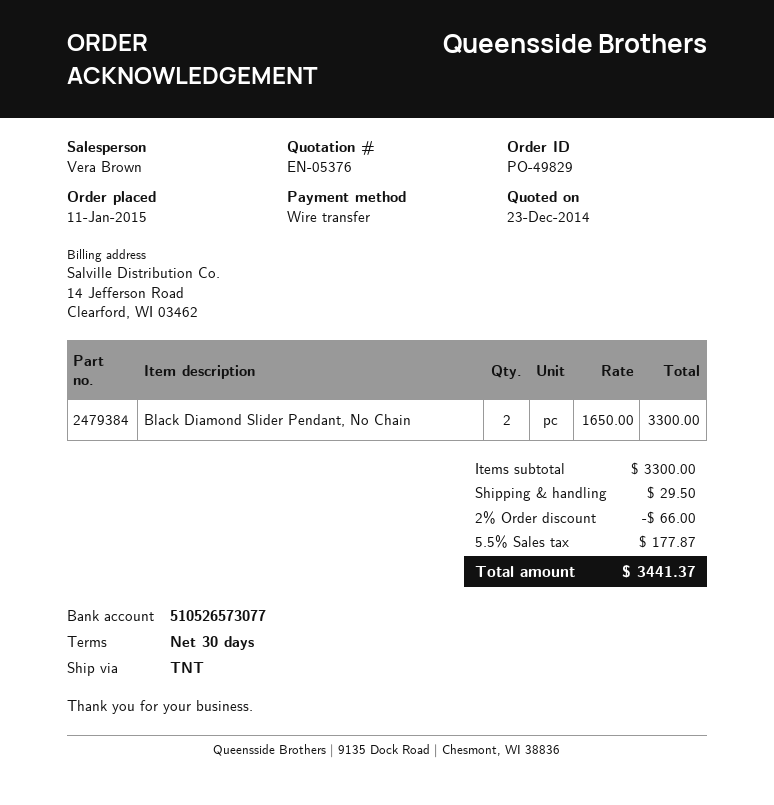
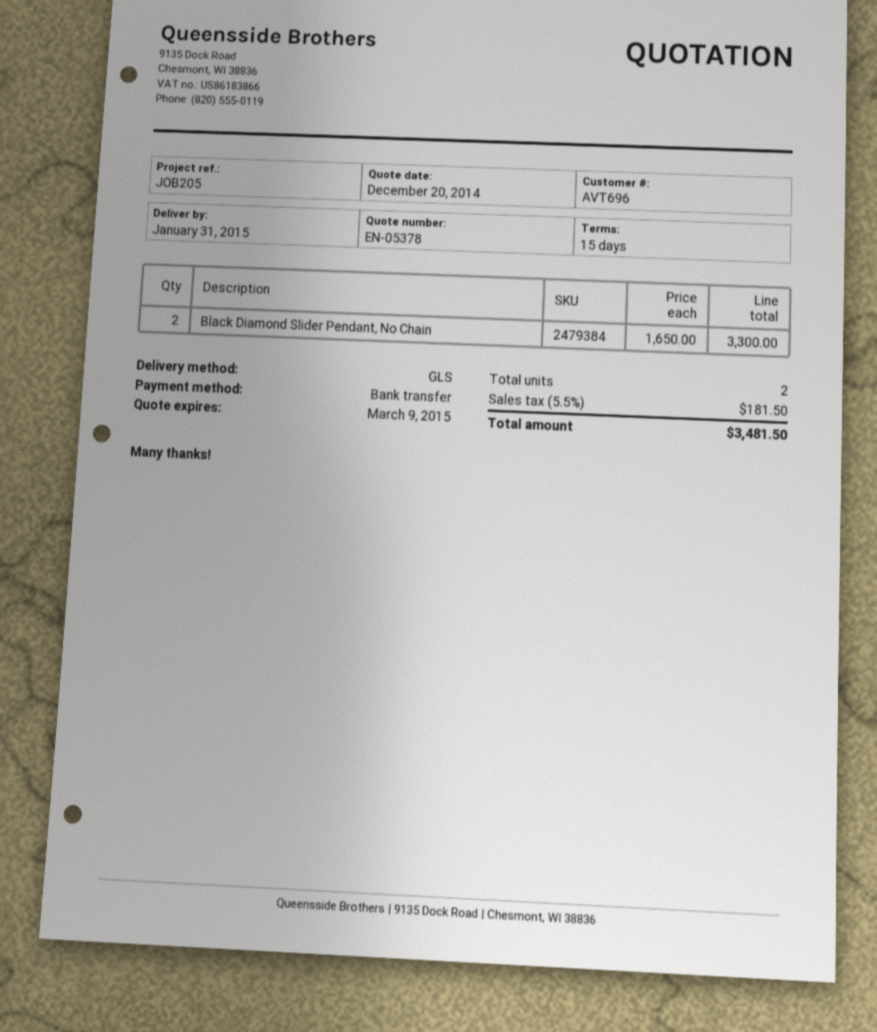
quote number: EN-05376 -> EN-05378
quote date: 2014-12-23 -> 2014-12-20
payment terms: 30 days -> 15 days
shipping method: TNT -> GLS
discount: 2% = 66.00 -> none
shipping: 29.50 -> none
tax: 5.5% = 177.87 -> 5.5% = 181.50
total: 3441.37 -> 3481.50

